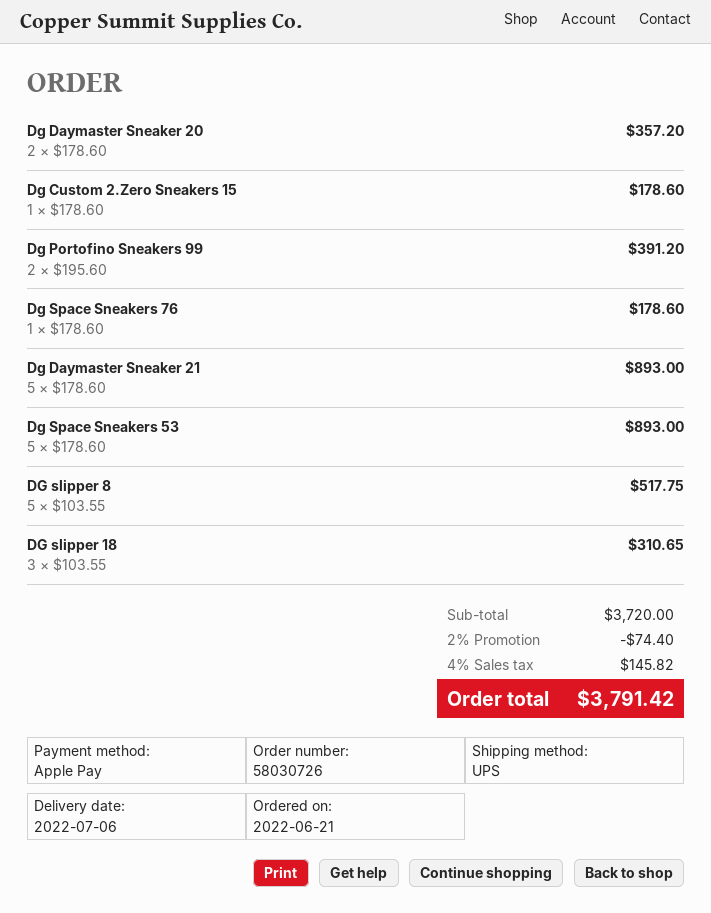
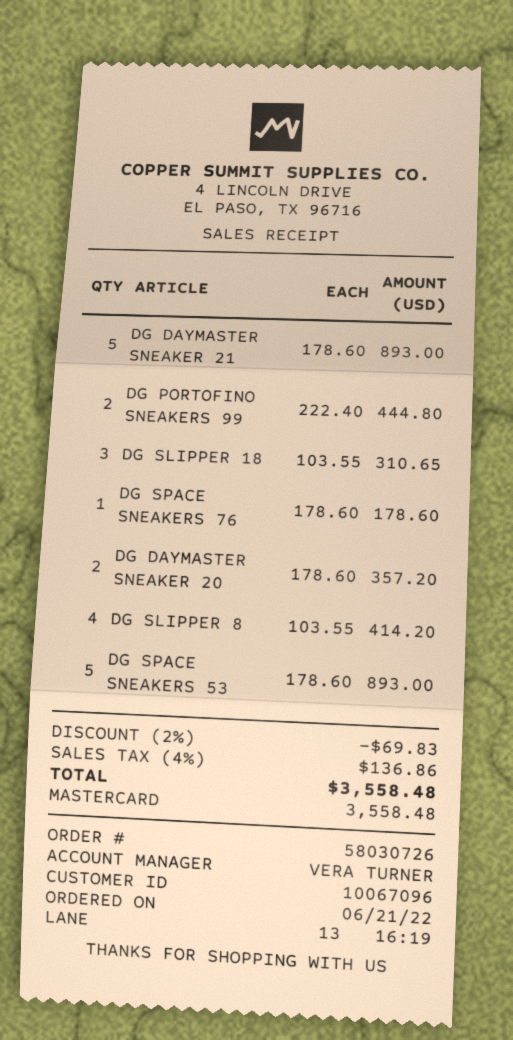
payment method: Apple Pay -> Mastercard
Dg Custom 2.Zero Sneakers 15: 1 x 178.60 = 178.60 -> none
Dg Portofino Sneakers 99: 2 x 195.60 = 391.20 -> 2 x 222.40 = 444.80
DG slipper 8: 5 x 103.55 = 517.75 -> 4 x 103.55 = 414.20
discount: 2% = 74.40 -> 2% = 69.83
tax: 4% = 145.82 -> 4% = 136.86
total: 3791.42 -> 3558.48

